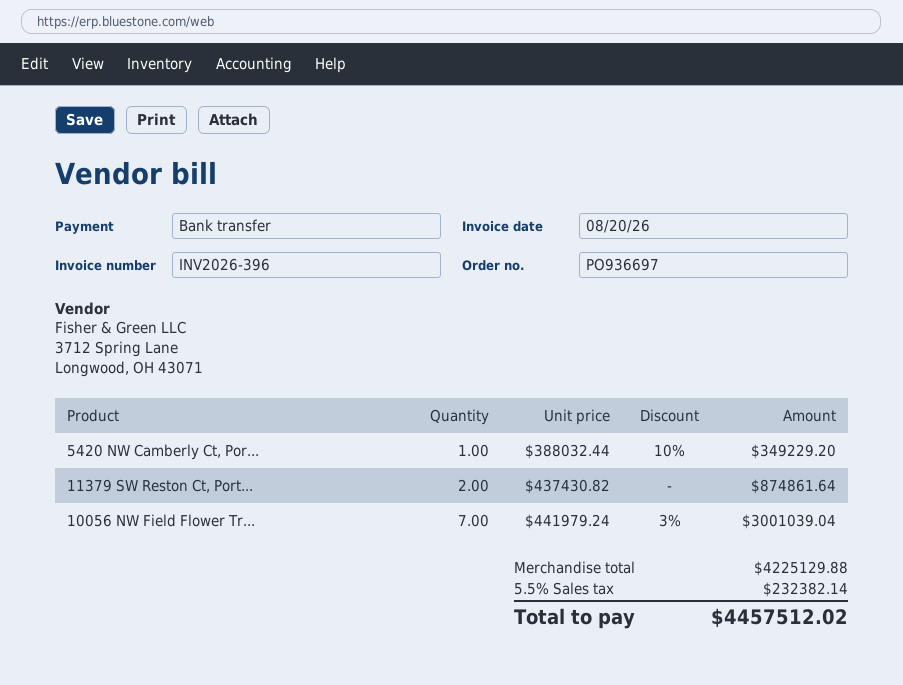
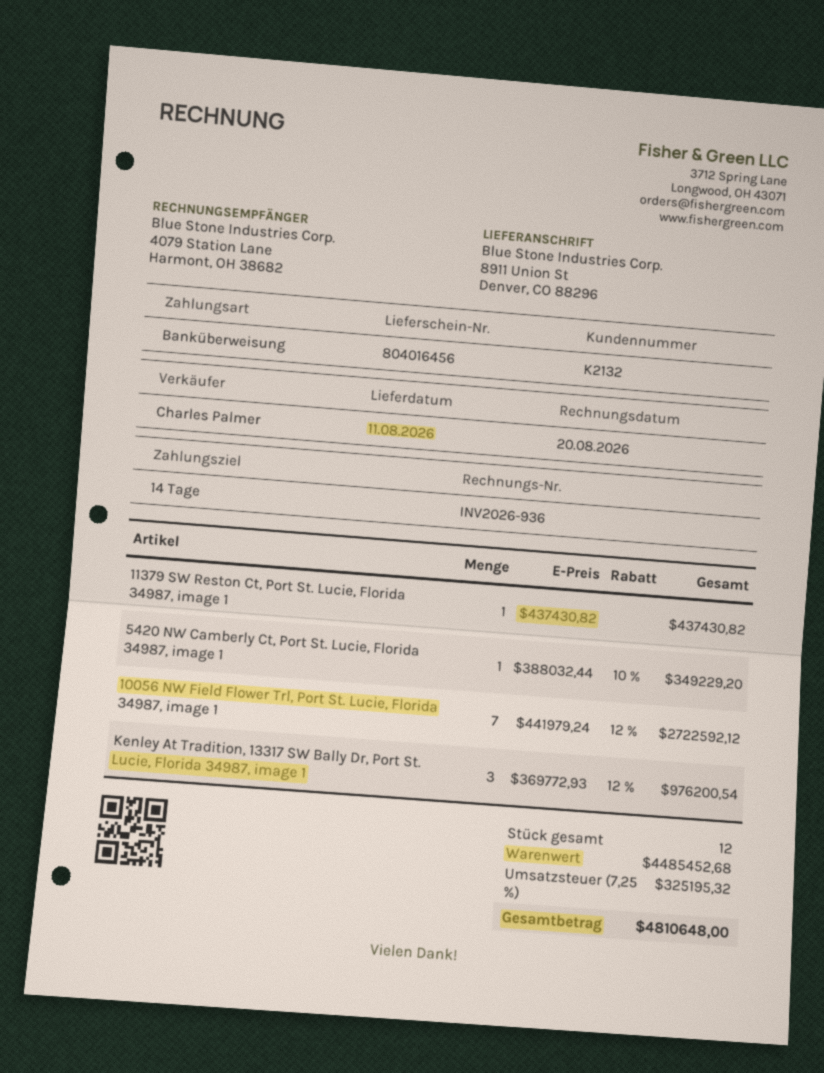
invoice number: INV2026-396 -> INV2026-936
11379 SW Reston Ct, Port...: 2 x 437430.82 = 874861.64 -> 1 x 437430.82 = 437430.82
10056 NW Field Flower Tr...: 7 x 441979.24 - 3% = 3001039.04 -> 7 x 441979.24 - 12% = 2722592.12
Kenley At Tradition, 13317 SW Bally Dr, Port St. Lucie, Florida 34987, image 1: none -> 3 x 369772.93 - 12% = 976200.54
subtotal: 4225129.88 -> 4485452.68
tax: 5.5% = 232382.14 -> 7.25% = 325195.32
total: 4457512.02 -> 4810648.00

